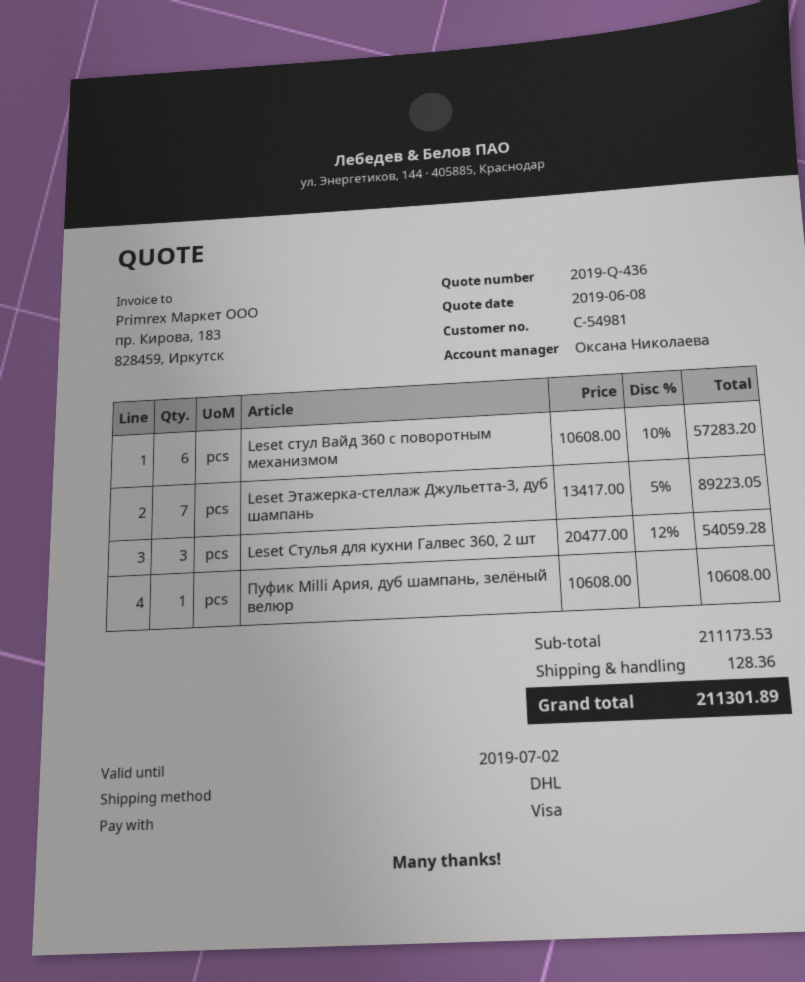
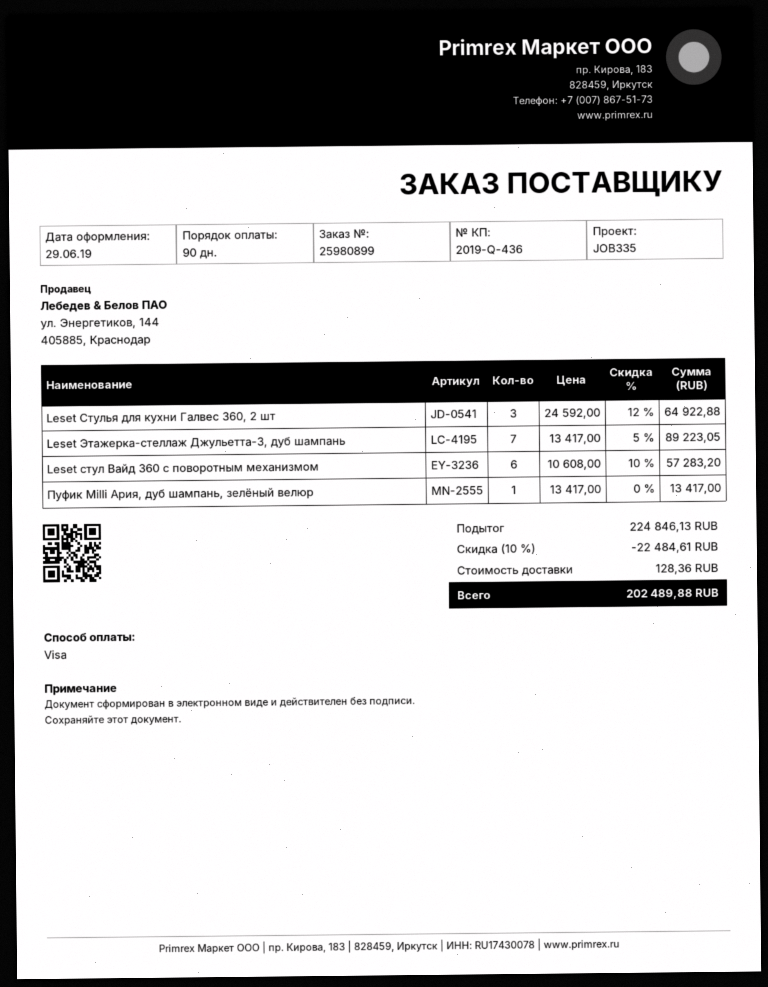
Leset Стулья для кухни Галвес 360, 2 шт: 3 x 20477.00 - 12% = 54059.28 -> 3 x 24592.00 - 12% = 64922.88
Пуфик Milli Ария, дуб шампань, зелёный велюр: 1 x 10608.00 = 10608.00 -> 1 x 13417.00 = 13417.00
subtotal: 211173.53 -> 224846.13
discount: none -> 10% = 22484.61
total: 211301.89 -> 202489.88

